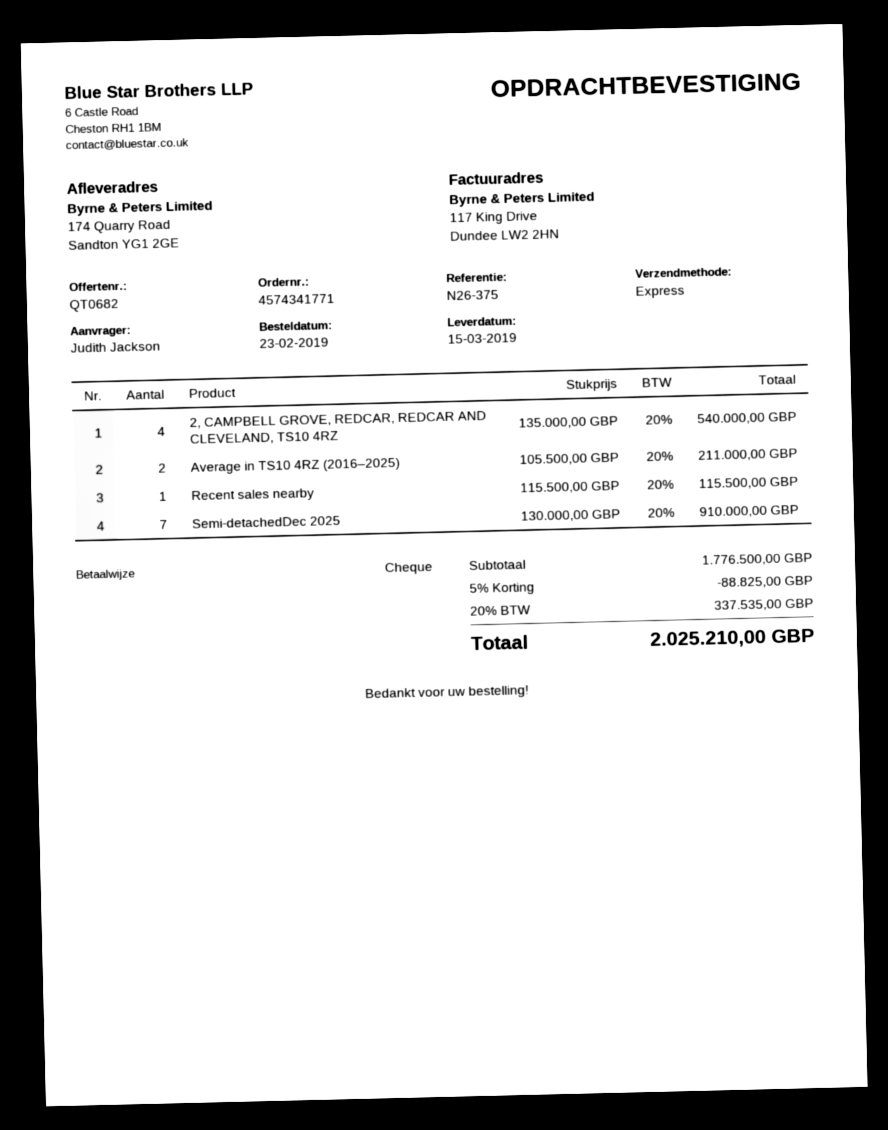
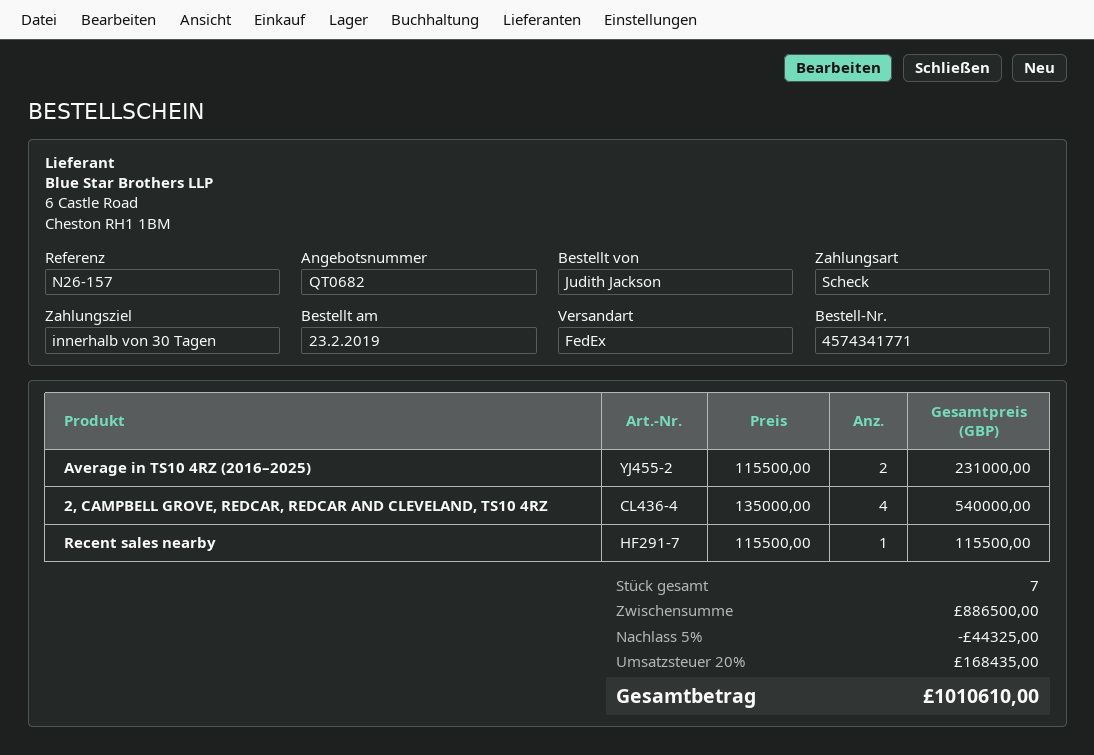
reference: N26-375 -> N26-157
shipping method: express -> FedEx
Average in TS10 4RZ (2016–2025): 2 x 105500.00 = 211000.00 -> 2 x 115500.00 = 231000.00
Semi-detachedDec 2025: 7 x 130000.00 = 910000.00 -> none
subtotal: 1776500.00 -> 886500.00
discount: 5% = 88825.00 -> 5% = 44325.00
tax: 20% = 337535.00 -> 20% = 168435.00
total: 2025210.00 -> 1010610.00

